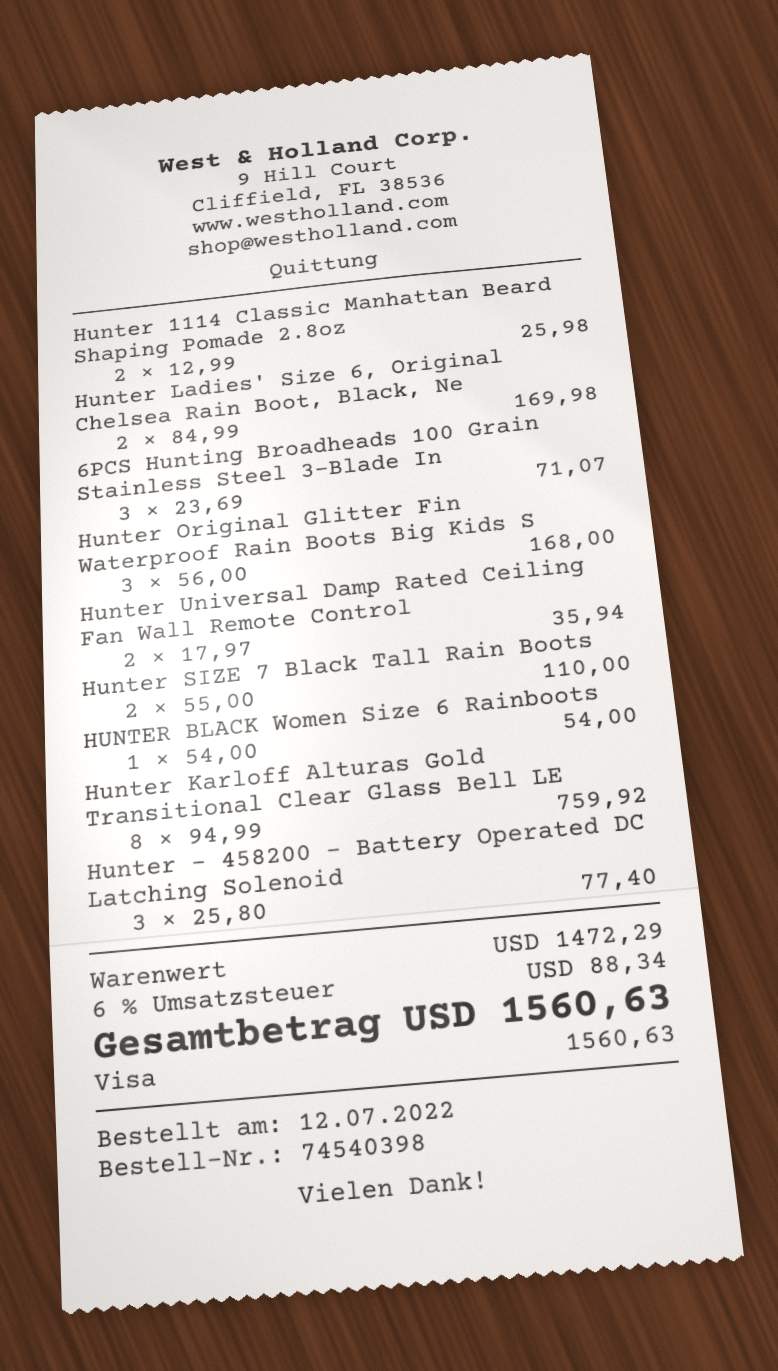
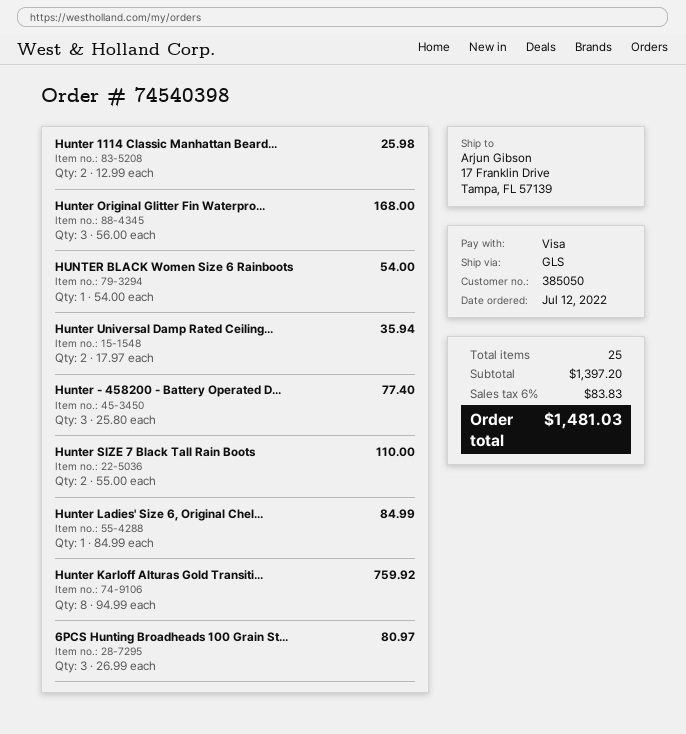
Hunter Ladies' Size 6, Original Chelsea Rain Boot, Black, Ne: 2 x 84.99 = 169.98 -> 1 x 84.99 = 84.99
6PCS Hunting Broadheads 100 Grain Stainless Steel 3-Blade In: 3 x 23.69 = 71.07 -> 3 x 26.99 = 80.97
subtotal: 1472.29 -> 1397.20
tax: 6% = 88.34 -> 6% = 83.83
total: 1560.63 -> 1481.03

